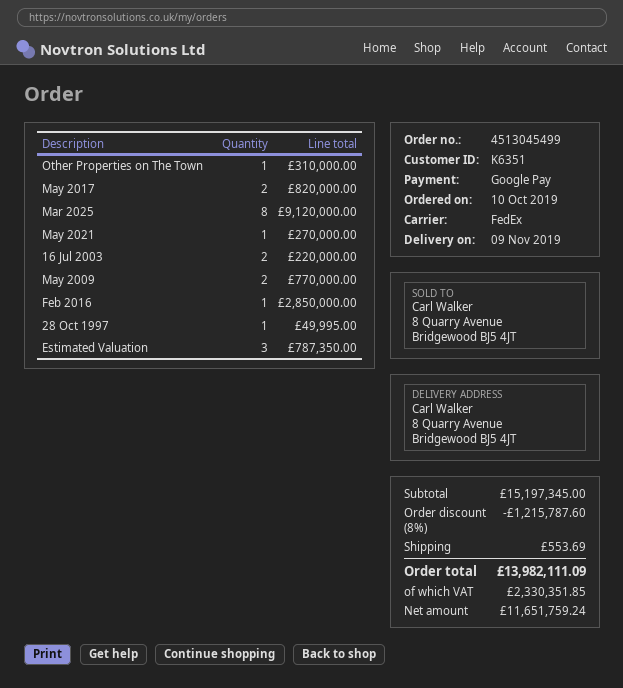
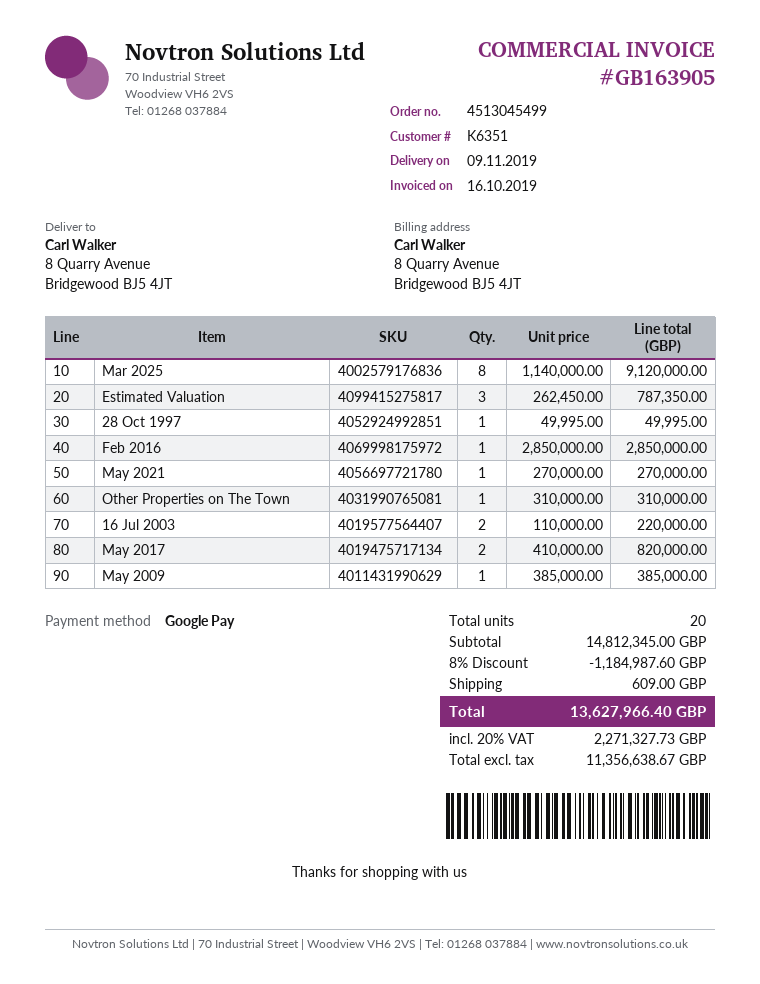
May 2009: 2 for 770000.00 -> 1 for 385000.00
subtotal: 15197345.00 -> 14812345.00
discount: 8% = 1215787.60 -> 8% = 1184987.60
shipping: 553.69 -> 609.00
net: 11651759.24 -> 11356638.67
tax: 2330351.85 -> 2271327.73
total: 13982111.09 -> 13627966.40

